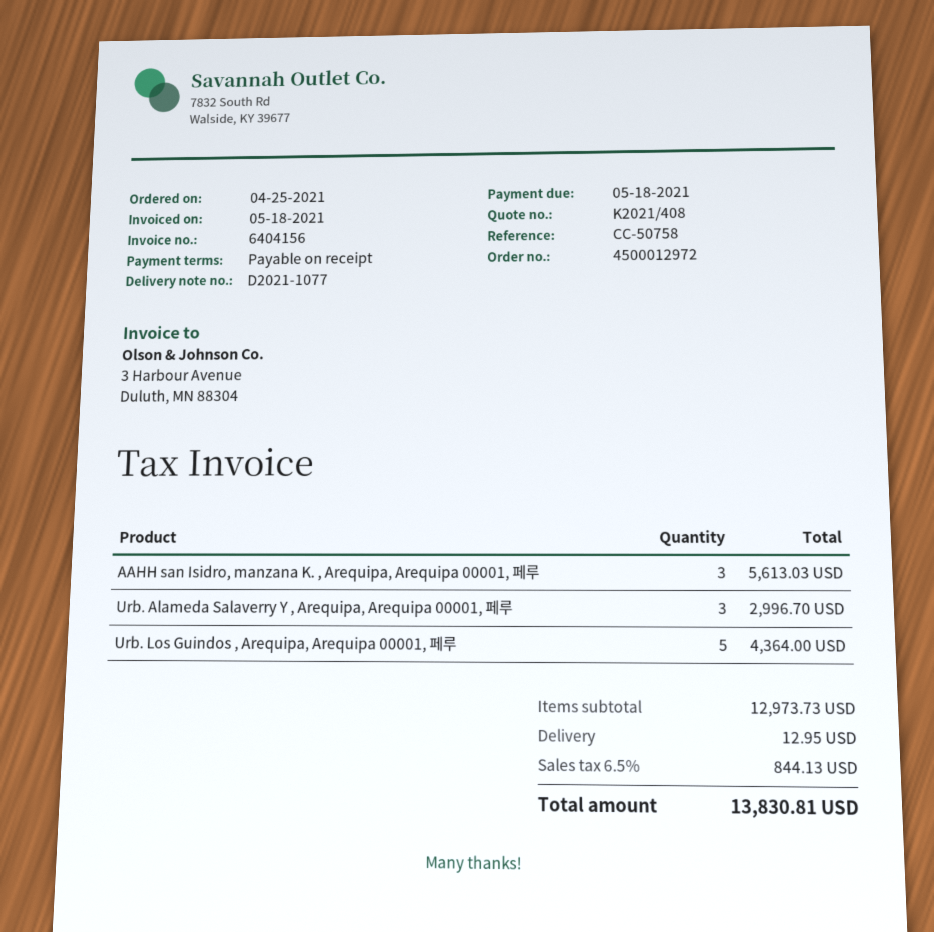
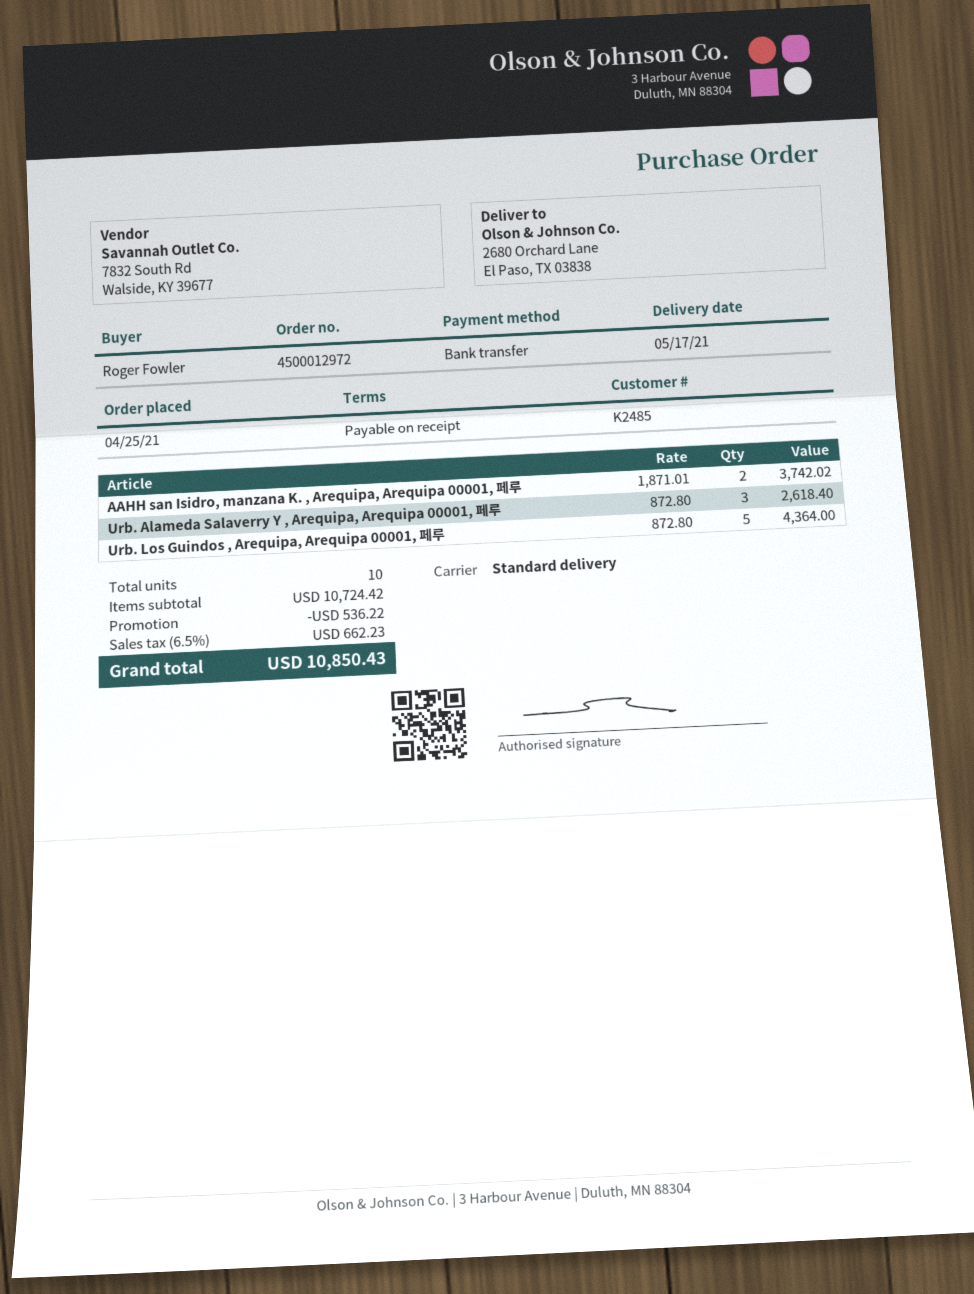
AAHH san Isidro, manzana K. , Arequipa, Arequipa 00001, 페루: 3 for 5613.03 -> 2 for 3742.02
Urb. Alameda Salaverry Y , Arequipa, Arequipa 00001, 페루: 3 for 2996.70 -> 3 for 2618.40
subtotal: 12973.73 -> 10724.42
discount: none -> 536.22
shipping: 12.95 -> none
tax: 6.5% = 844.13 -> 6.5% = 662.23
total: 13830.81 -> 10850.43

